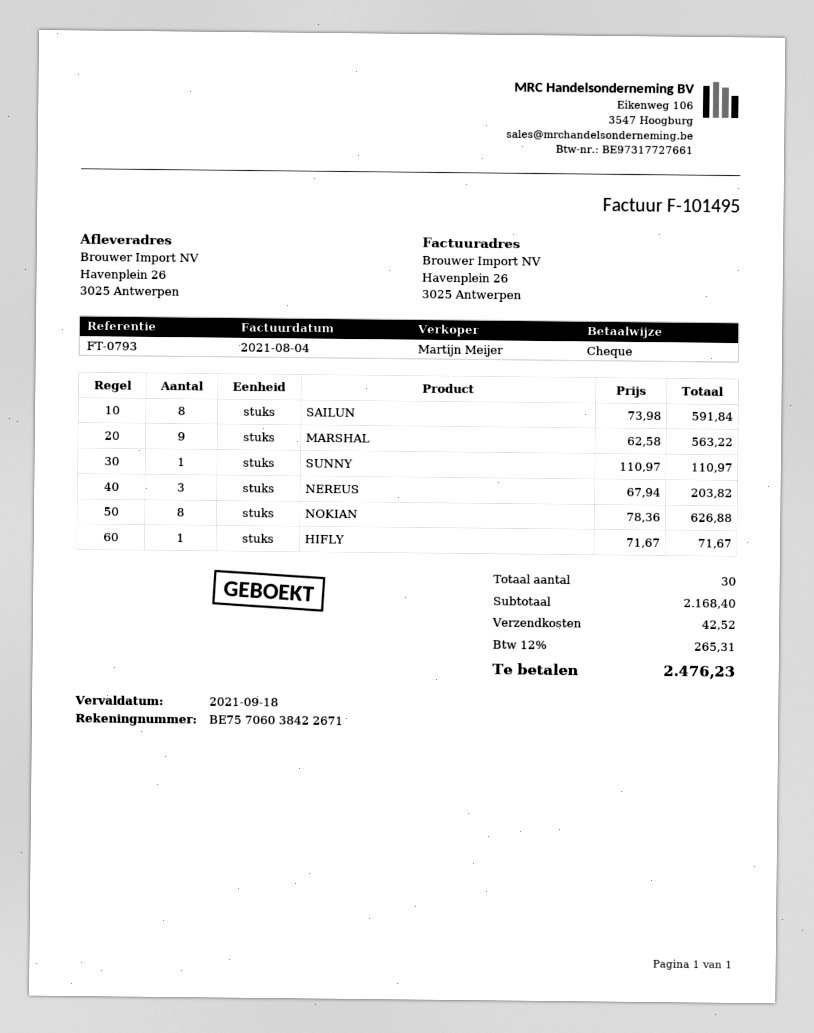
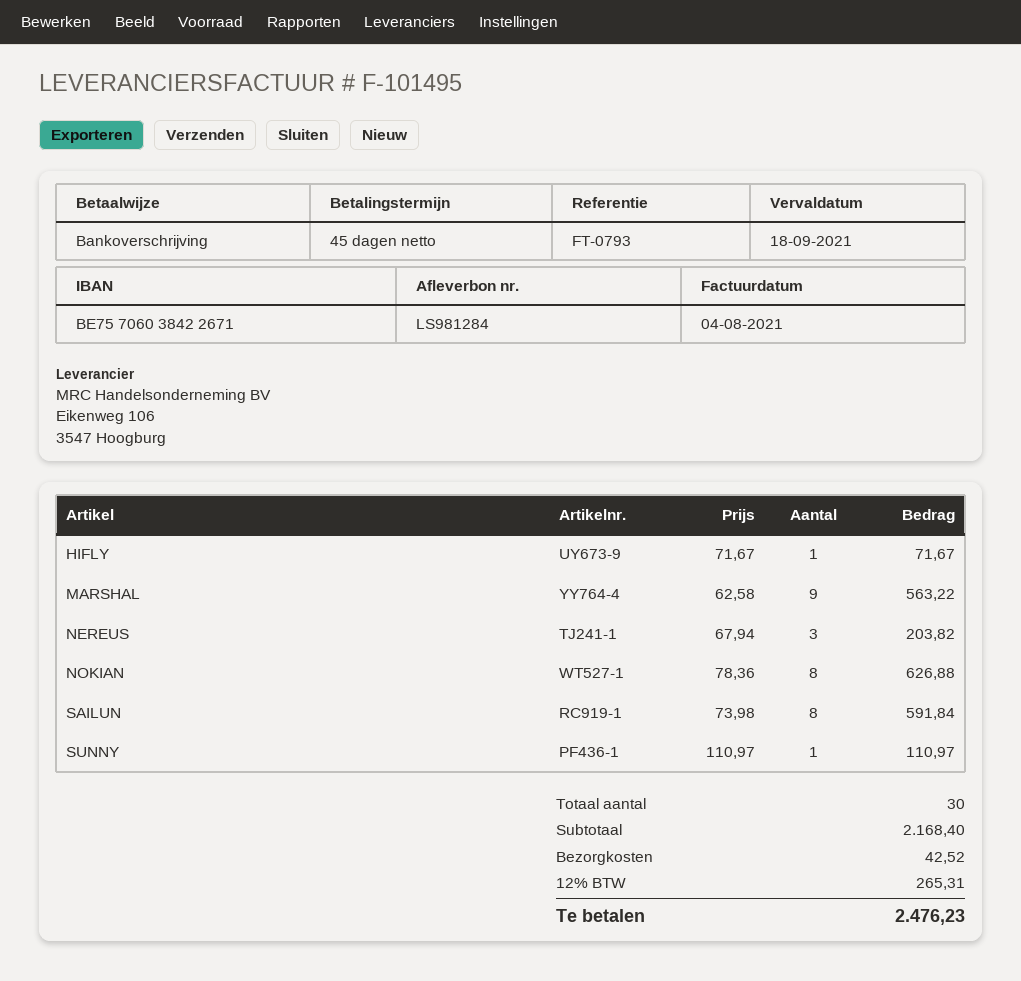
payment method: cheque -> bank transfer

